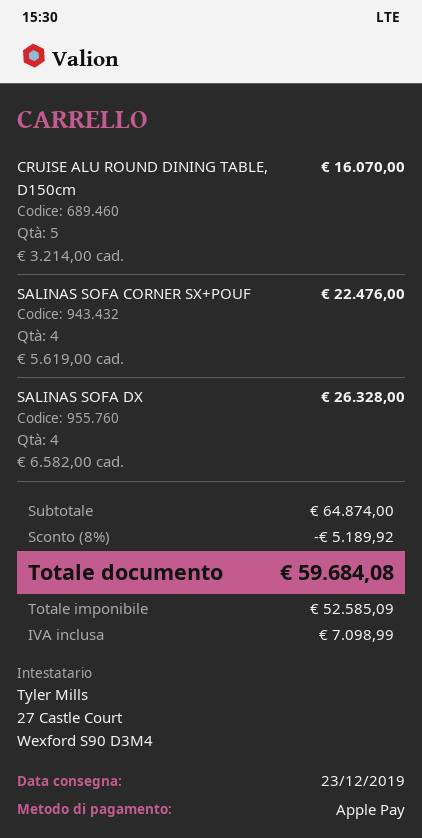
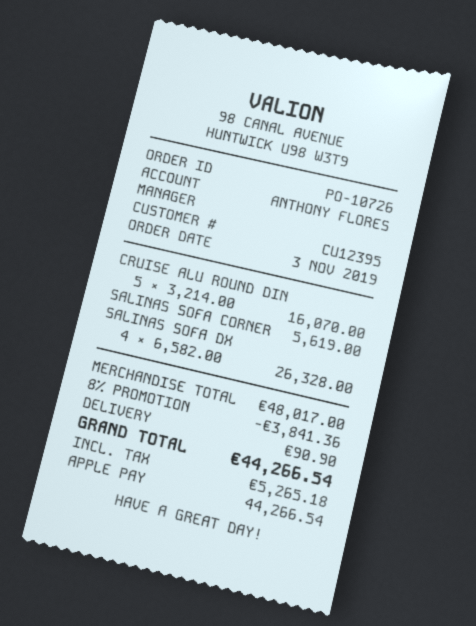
SALINAS SOFA CORNER SX+POUF: 4 x 5619.00 = 22476.00 -> 1 x 5619.00 = 5619.00
subtotal: 64874.00 -> 48017.00
discount: 8% = 5189.92 -> 8% = 3841.36
shipping: none -> 90.90
tax: 7098.99 -> 5265.18
total: 59684.08 -> 44266.54

